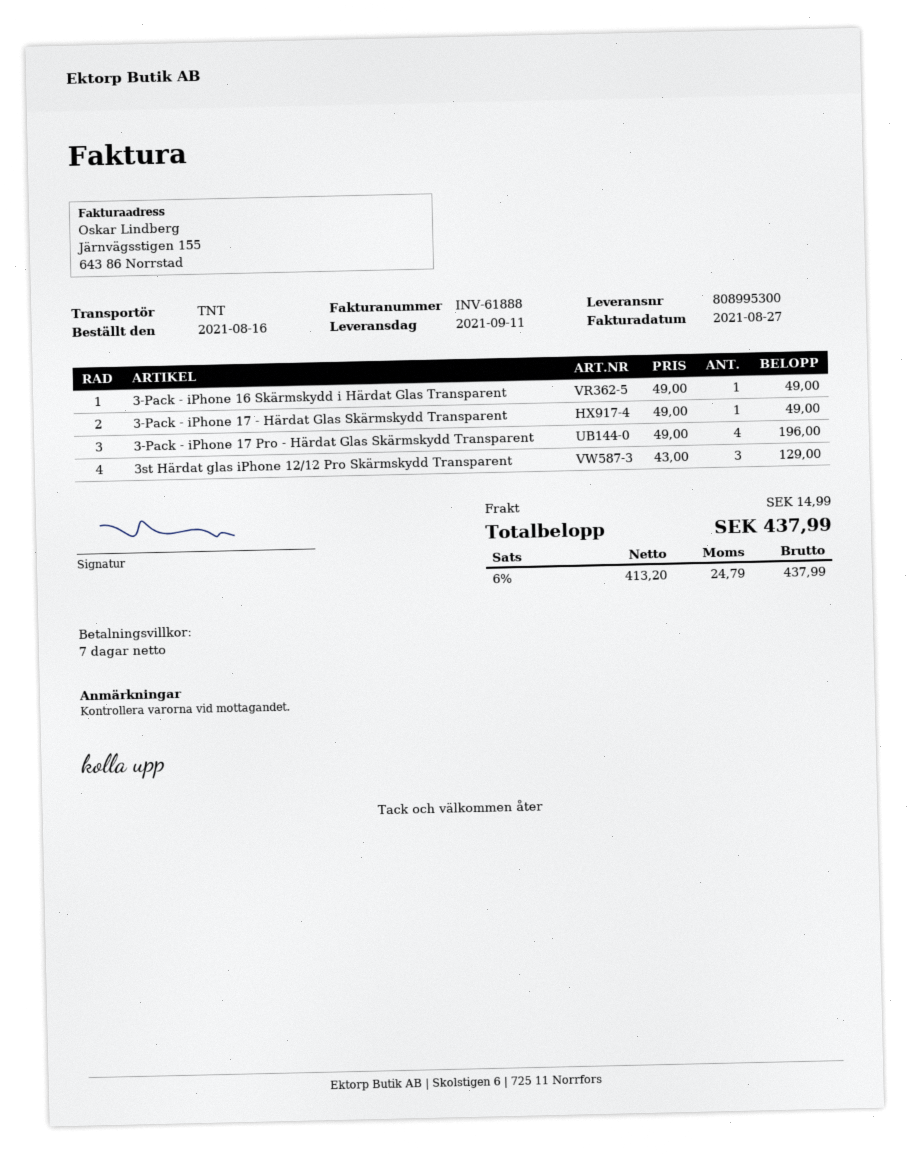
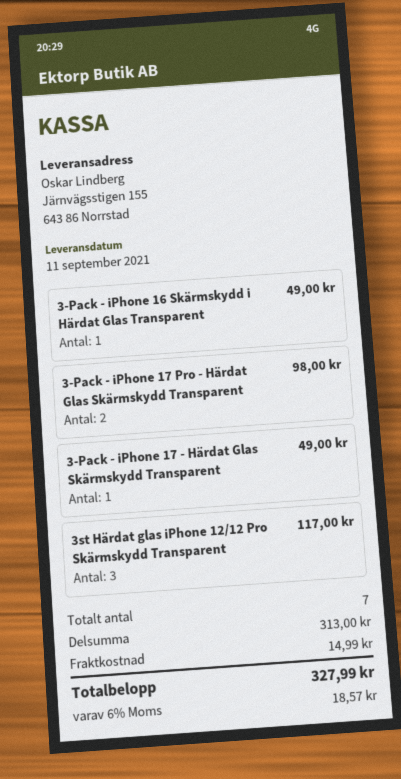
3-Pack - iPhone 17 Pro - Härdat Glas Skärmskydd Transparent: 4 for 196.00 -> 2 for 98.00
3st Härdat glas iPhone 12/12 Pro Skärmskydd Transparent: 3 for 129.00 -> 3 for 117.00
tax: 6% = 24.79 -> 6% = 18.57
total: 437.99 -> 327.99

